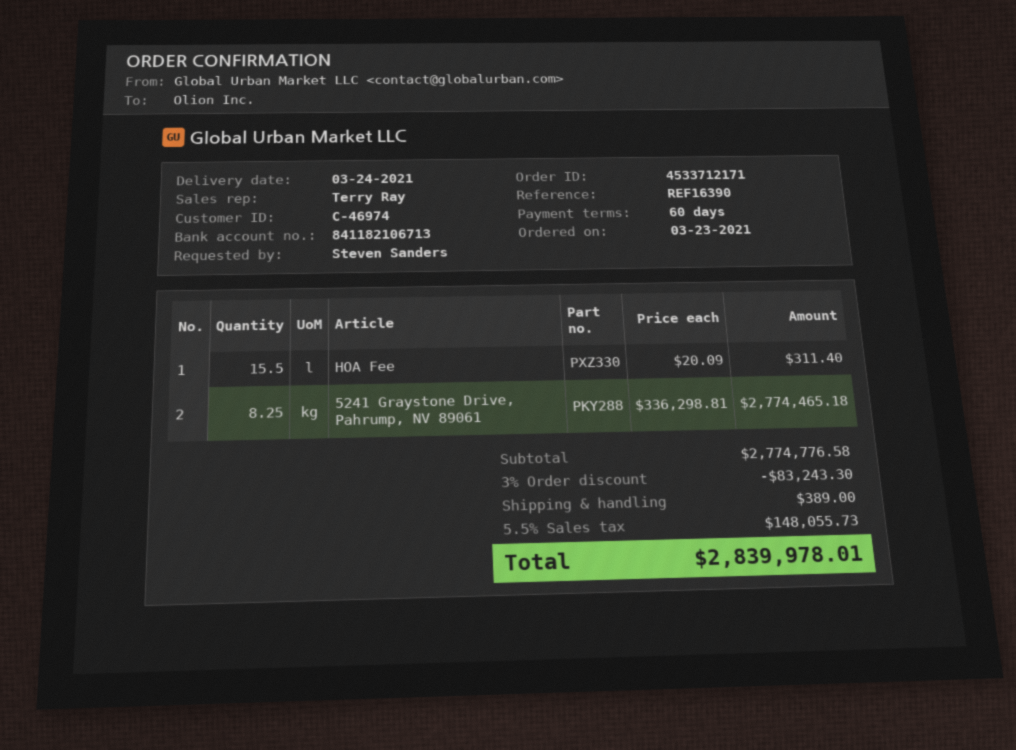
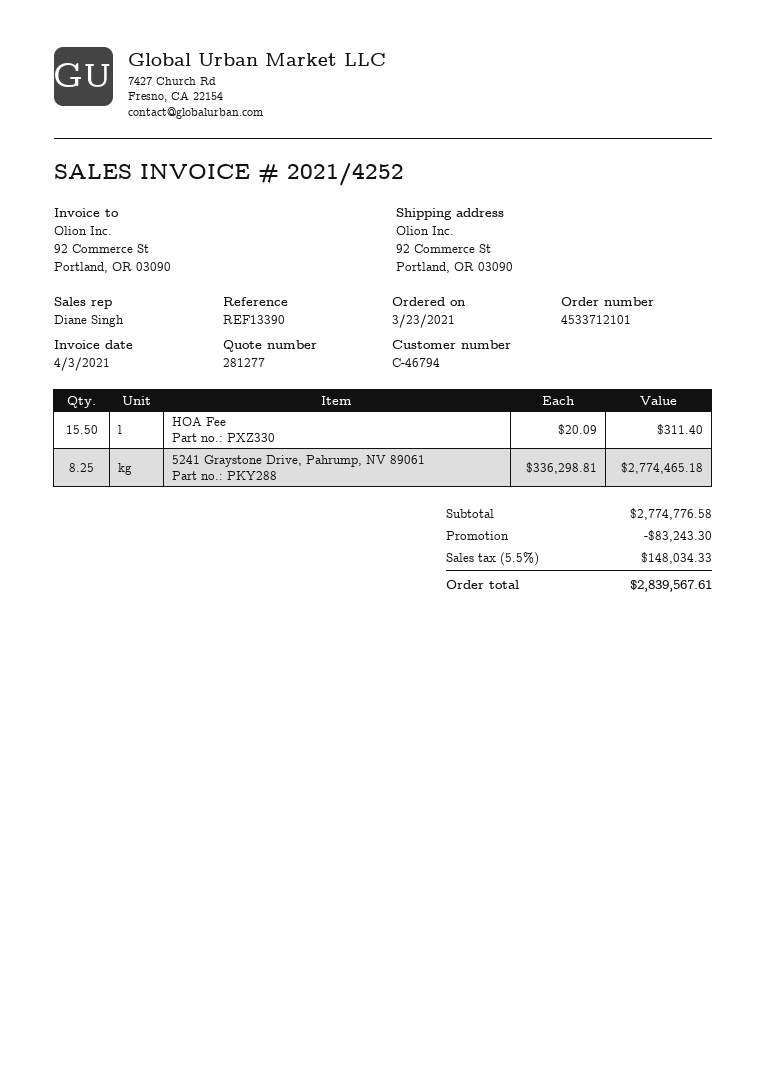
order number: 4533712171 -> 4533712101
customer number: C-46974 -> C-46794
reference: REF16390 -> REF13390
sales rep: Terry Ray -> Diane Singh
shipping: 389.00 -> none
tax: 5.5% = 148055.73 -> 5.5% = 148034.33
total: 2839978.01 -> 2839567.61

